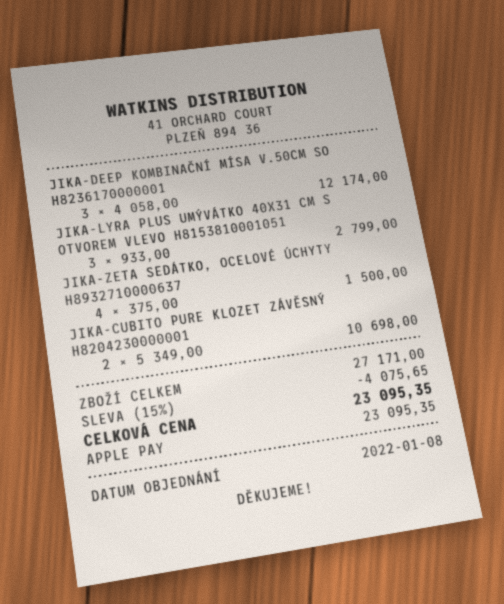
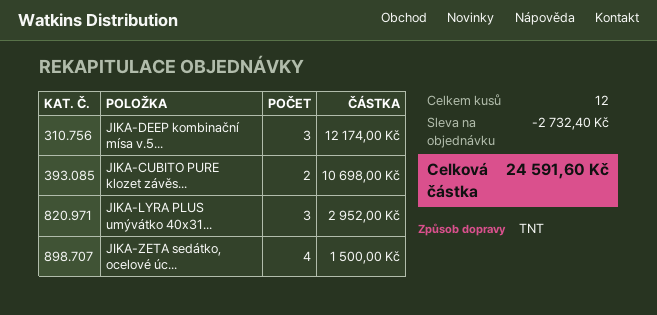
JIKA-LYRA PLUS UMÝVÁTKO 40X31 CM S OTVOREM VLEVO H8153810001051: 3 for 2799.00 -> 3 for 2952.00
discount: 4075.65 -> 2732.40
total: 23095.35 -> 24591.60

